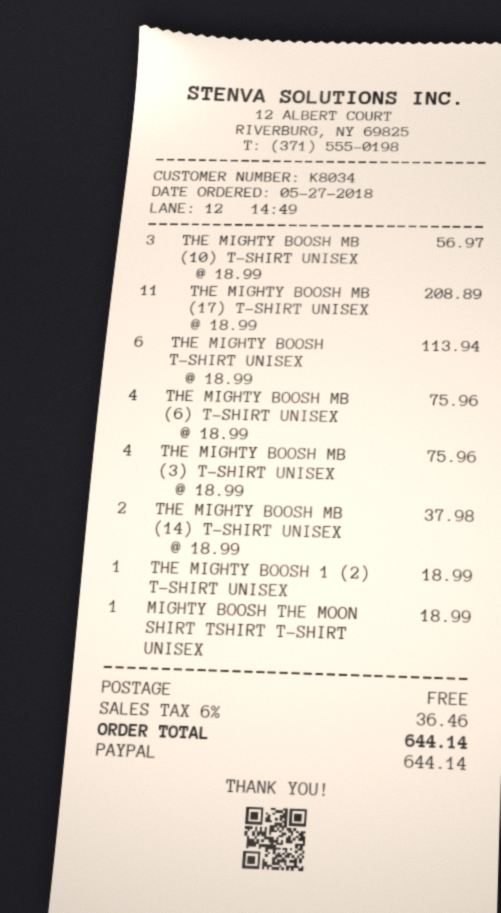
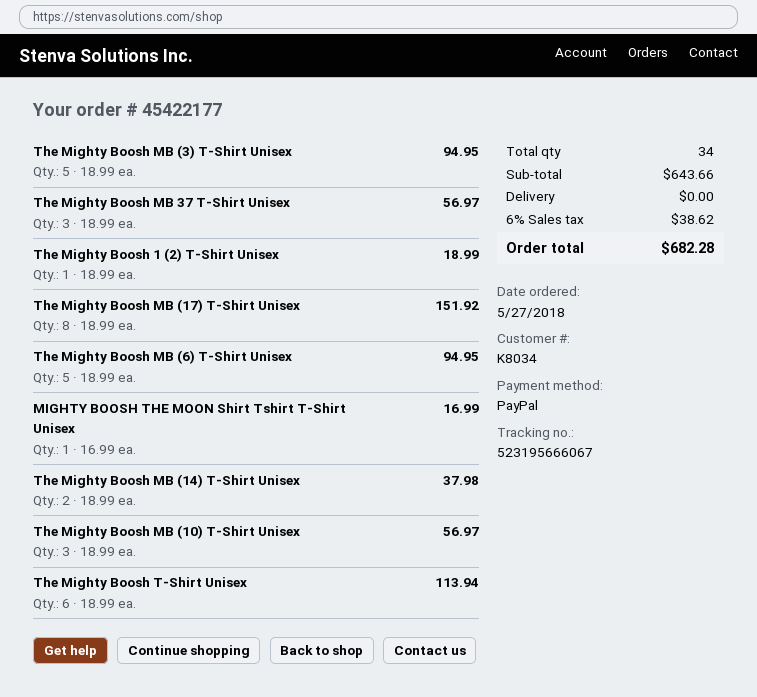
THE MIGHTY BOOSH MB (17) T-SHIRT UNISEX: 11 x 18.99 = 208.89 -> 8 x 18.99 = 151.92
THE MIGHTY BOOSH MB (6) T-SHIRT UNISEX: 4 x 18.99 = 75.96 -> 5 x 18.99 = 94.95
THE MIGHTY BOOSH MB (3) T-SHIRT UNISEX: 4 x 18.99 = 75.96 -> 5 x 18.99 = 94.95
MIGHTY BOOSH THE MOON SHIRT TSHIRT T-SHIRT UNISEX: 1 x 18.99 = 18.99 -> 1 x 16.99 = 16.99
The Mighty Boosh MB 37 T-Shirt Unisex: none -> 3 x 18.99 = 56.97
tax: 6% = 36.46 -> 6% = 38.62
total: 644.14 -> 682.28

